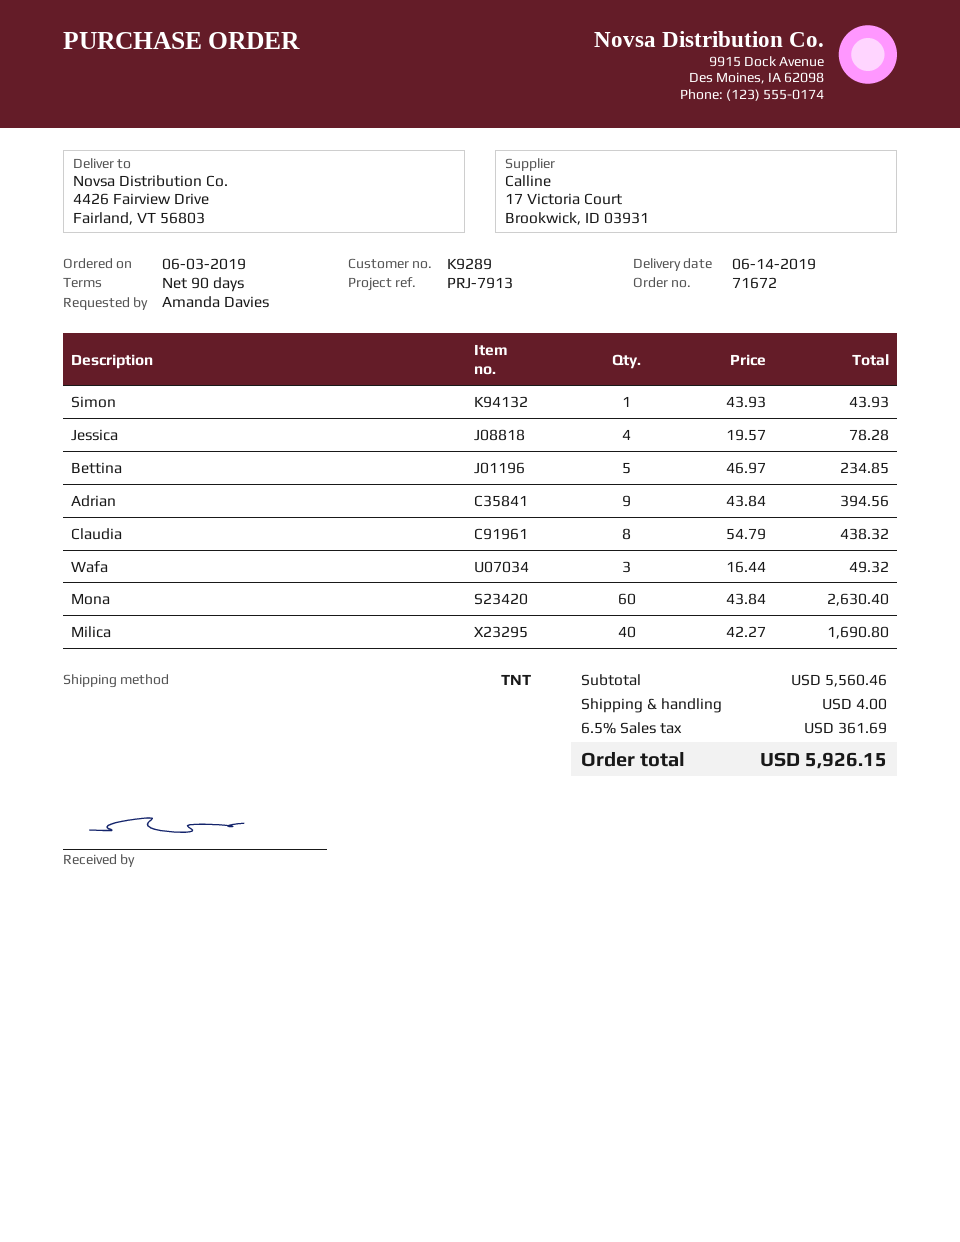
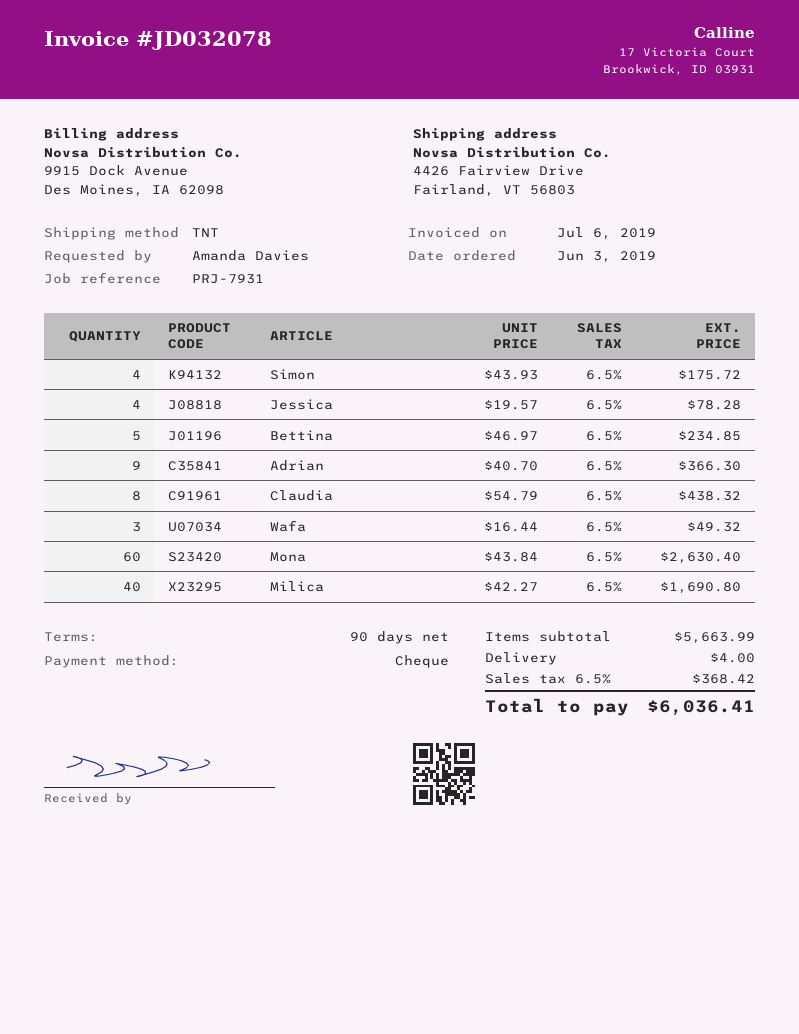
reference: PRJ-7913 -> PRJ-7931
Simon: 1 x 43.93 = 43.93 -> 4 x 43.93 = 175.72
Adrian: 9 x 43.84 = 394.56 -> 9 x 40.70 = 366.30
subtotal: 5560.46 -> 5663.99
tax: 6.5% = 361.69 -> 6.5% = 368.42
total: 5926.15 -> 6036.41

